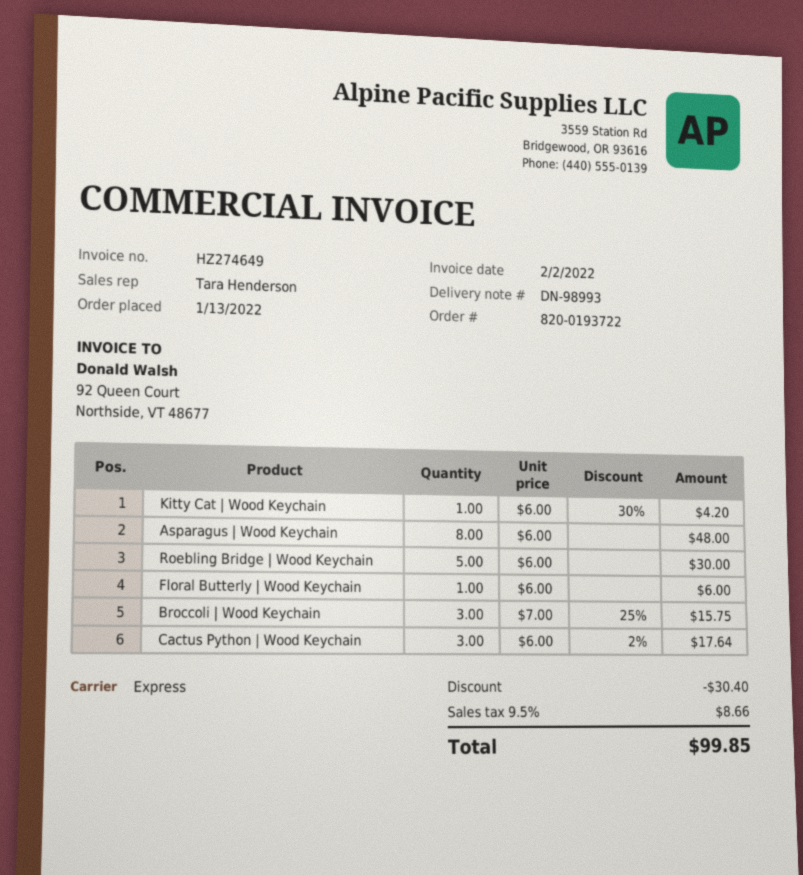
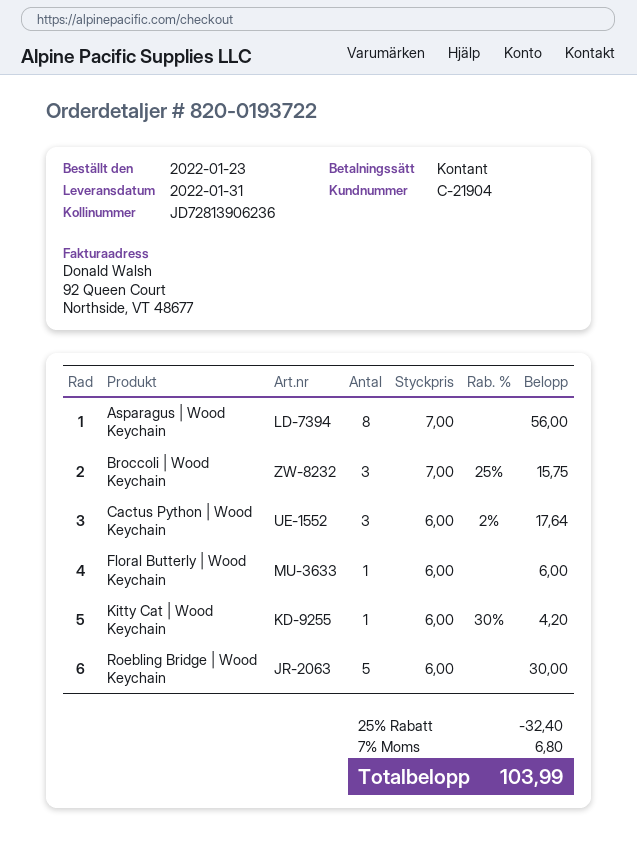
order date: 2022-01-13 -> 2022-01-23
Asparagus | Wood Keychain: 8 x 6.00 = 48.00 -> 8 x 7.00 = 56.00
discount: 30.40 -> 32.40
tax: 9.5% = 8.66 -> 7% = 6.80
total: 99.85 -> 103.99

